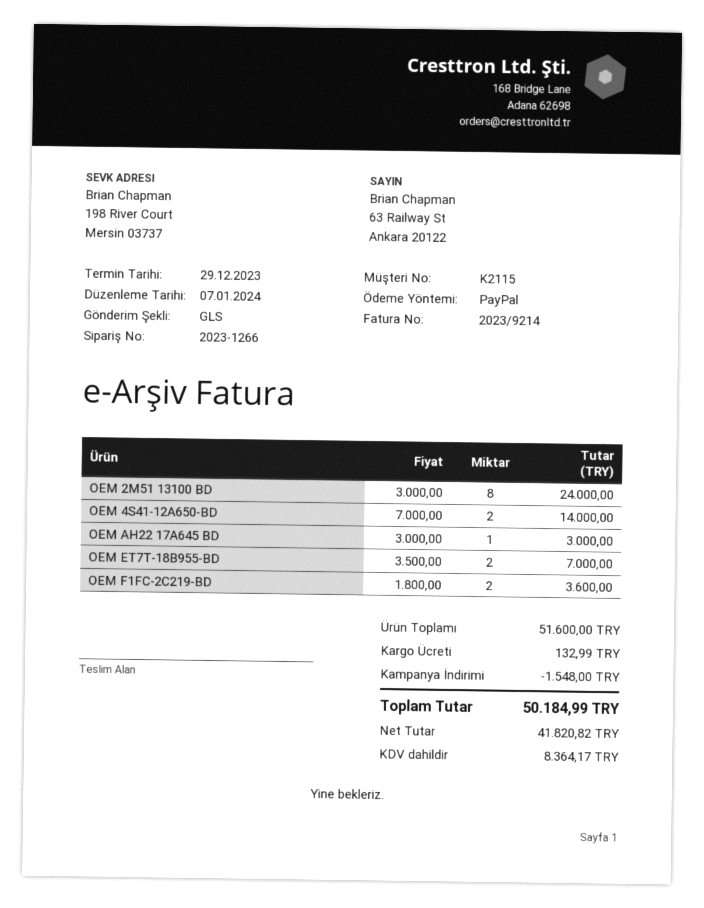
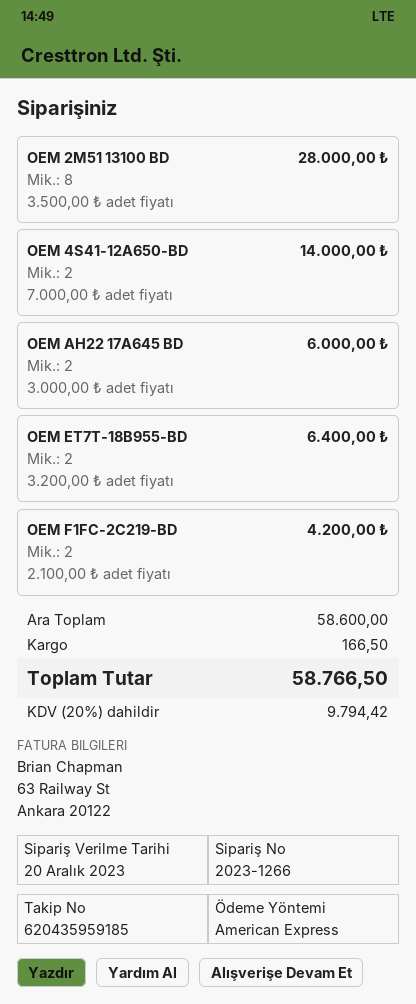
payment method: PayPal -> American Express
OEM 2M51 13100 BD: 8 x 3000.00 = 24000.00 -> 8 x 3500.00 = 28000.00
OEM AH22 17A645 BD: 1 x 3000.00 = 3000.00 -> 2 x 3000.00 = 6000.00
OEM ET7T-18B955-BD: 2 x 3500.00 = 7000.00 -> 2 x 3200.00 = 6400.00
OEM F1FC-2C219-BD: 2 x 1800.00 = 3600.00 -> 2 x 2100.00 = 4200.00
subtotal: 51600.00 -> 58600.00
discount: 1548.00 -> none
shipping: 132.99 -> 166.50
tax: 8364.17 -> 9794.42
total: 50184.99 -> 58766.50

